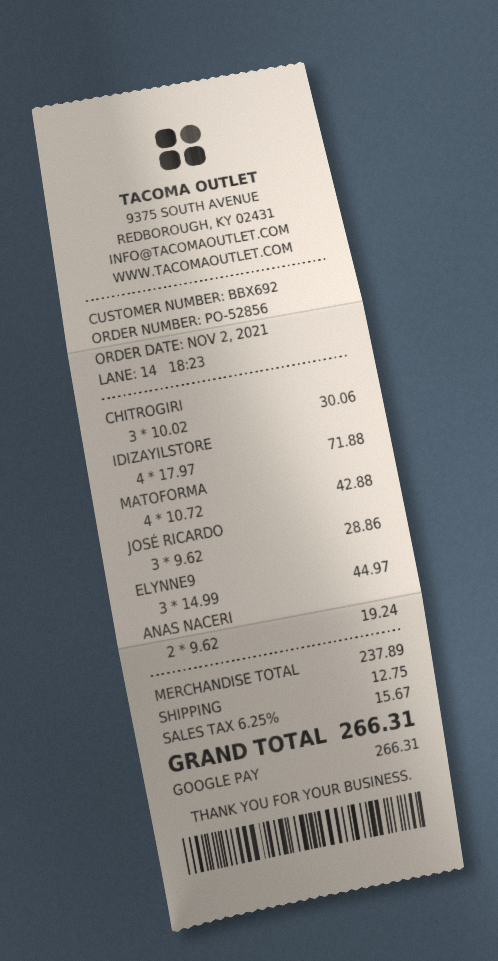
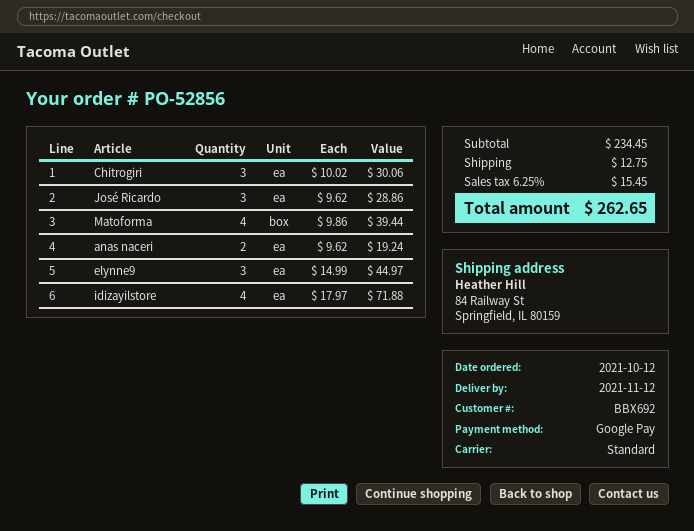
order date: 2021-11-02 -> 2021-10-12
MATOFORMA: 4 x 10.72 = 42.88 -> 4 x 9.86 = 39.44
subtotal: 237.89 -> 234.45
tax: 6.25% = 15.67 -> 6.25% = 15.45
total: 266.31 -> 262.65

